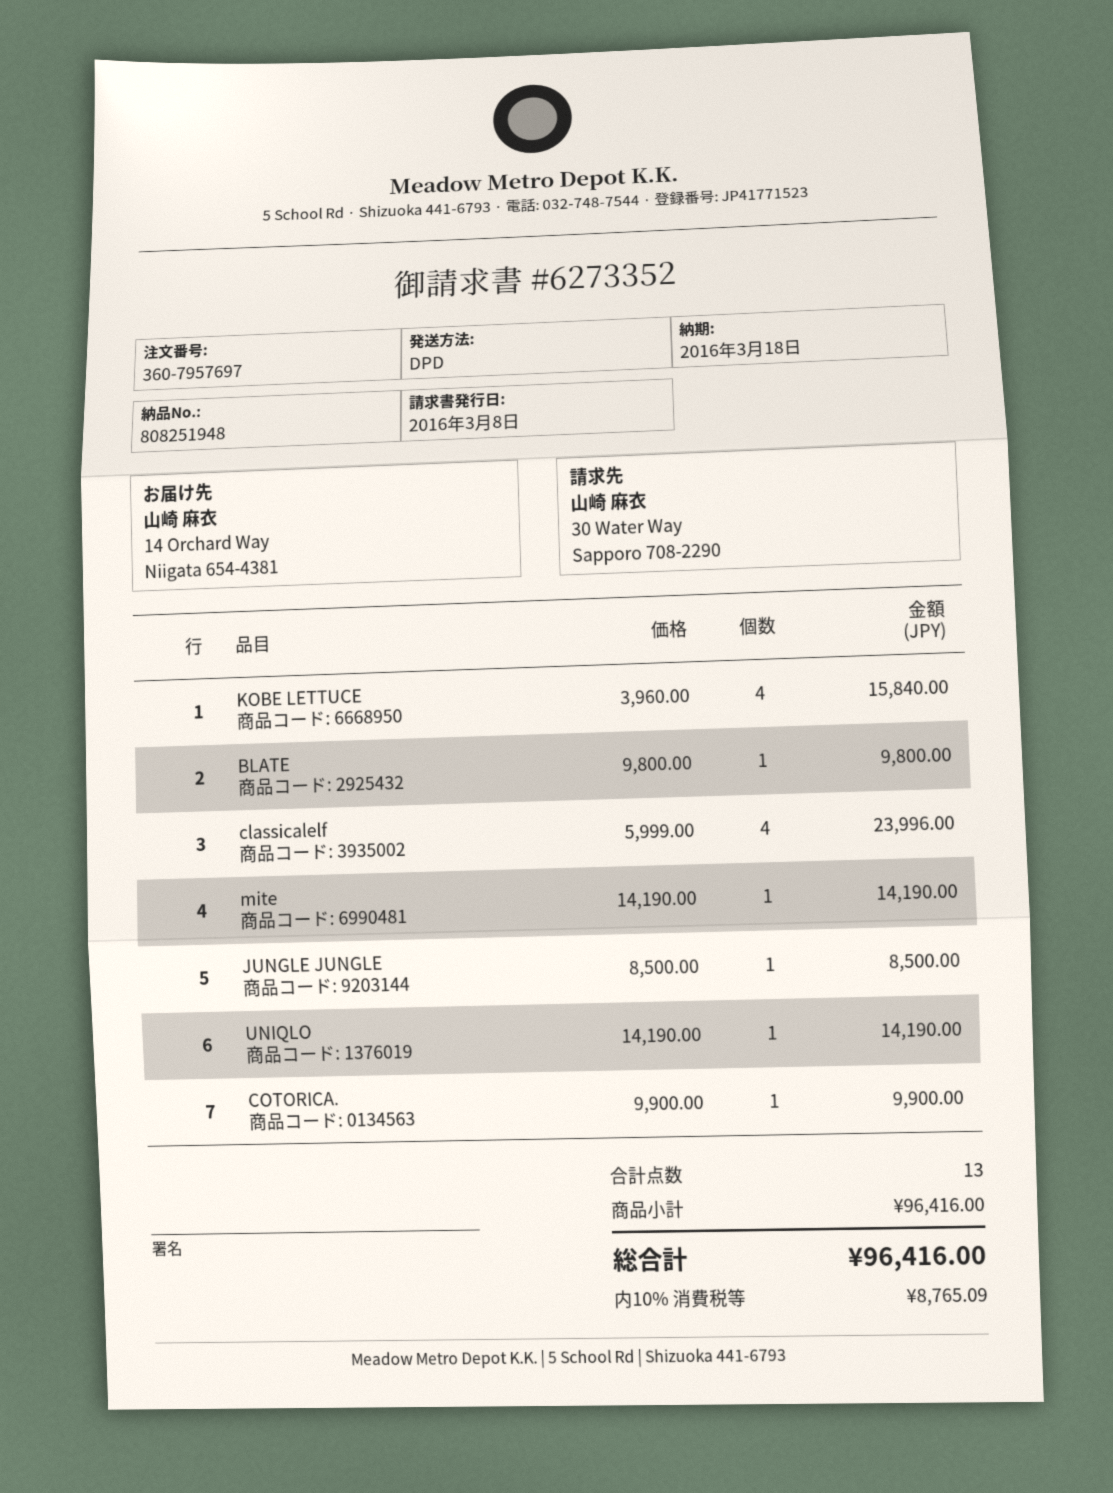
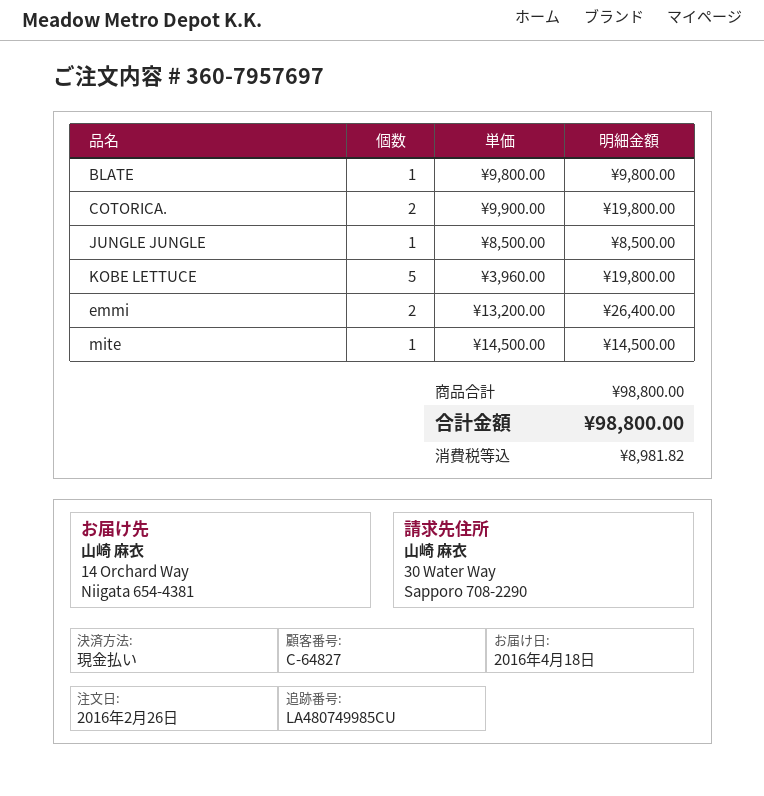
delivery date: 2016-03-18 -> 2016-04-18
KOBE LETTUCE: 4 x 3960.00 = 15840.00 -> 5 x 3960.00 = 19800.00
classicalelf: 4 x 5999.00 = 23996.00 -> none
mite: 1 x 14190.00 = 14190.00 -> 1 x 14500.00 = 14500.00
UNIQLO: 1 x 14190.00 = 14190.00 -> none
COTORICA.: 1 x 9900.00 = 9900.00 -> 2 x 9900.00 = 19800.00
emmi: none -> 2 x 13200.00 = 26400.00
subtotal: 96416.00 -> 98800.00
tax: 8765.09 -> 8981.82
total: 96416.00 -> 98800.00

